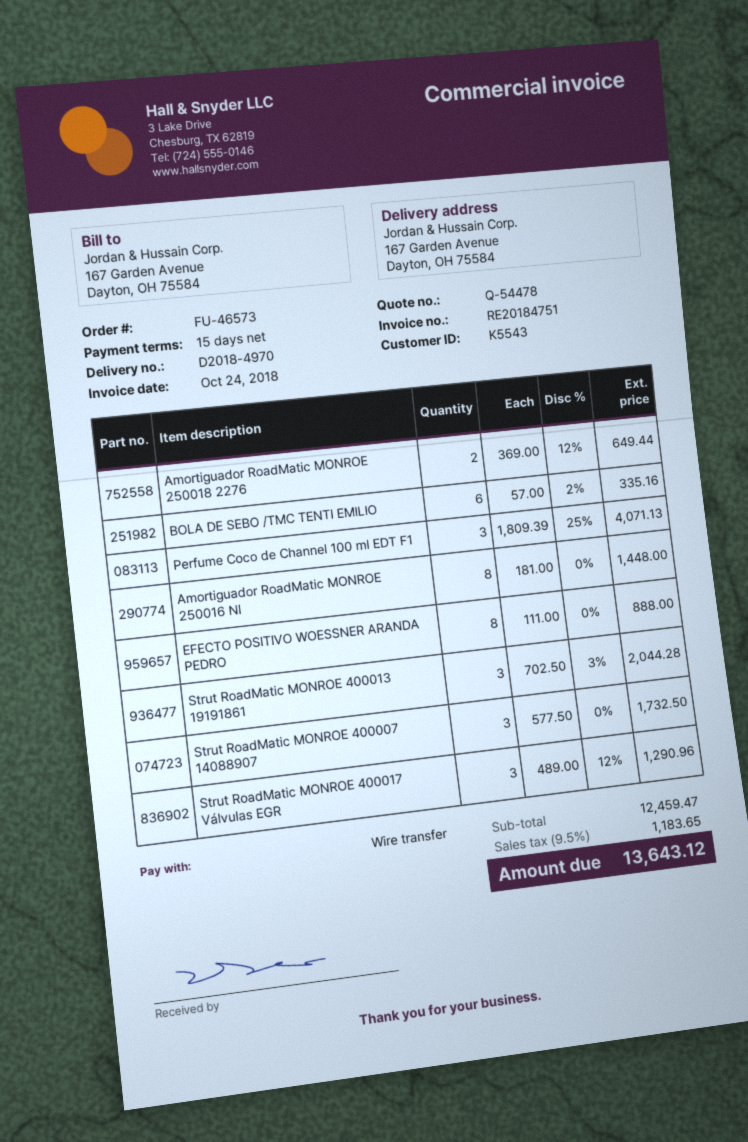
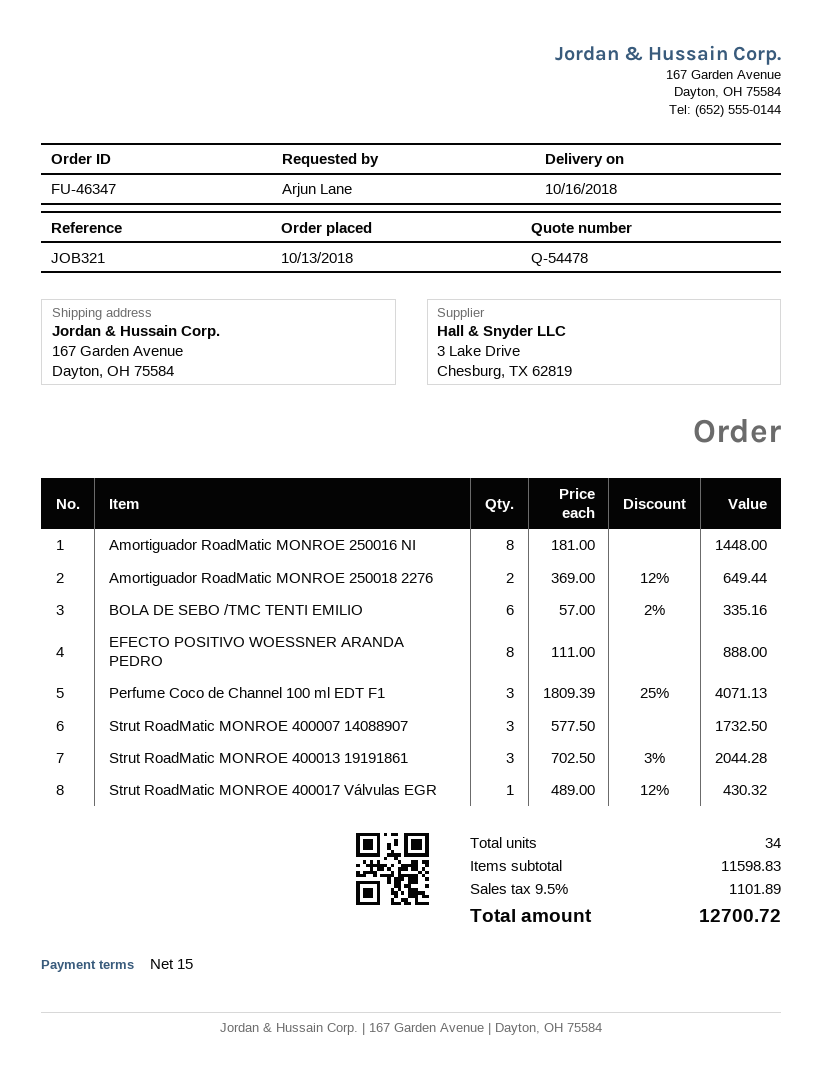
order number: FU-46573 -> FU-46347
Strut RoadMatic MONROE 400017 Válvulas EGR: 3 x 489.00 - 12% = 1290.96 -> 1 x 489.00 - 12% = 430.32
subtotal: 12459.47 -> 11598.83
tax: 9.5% = 1183.65 -> 9.5% = 1101.89
total: 13643.12 -> 12700.72

